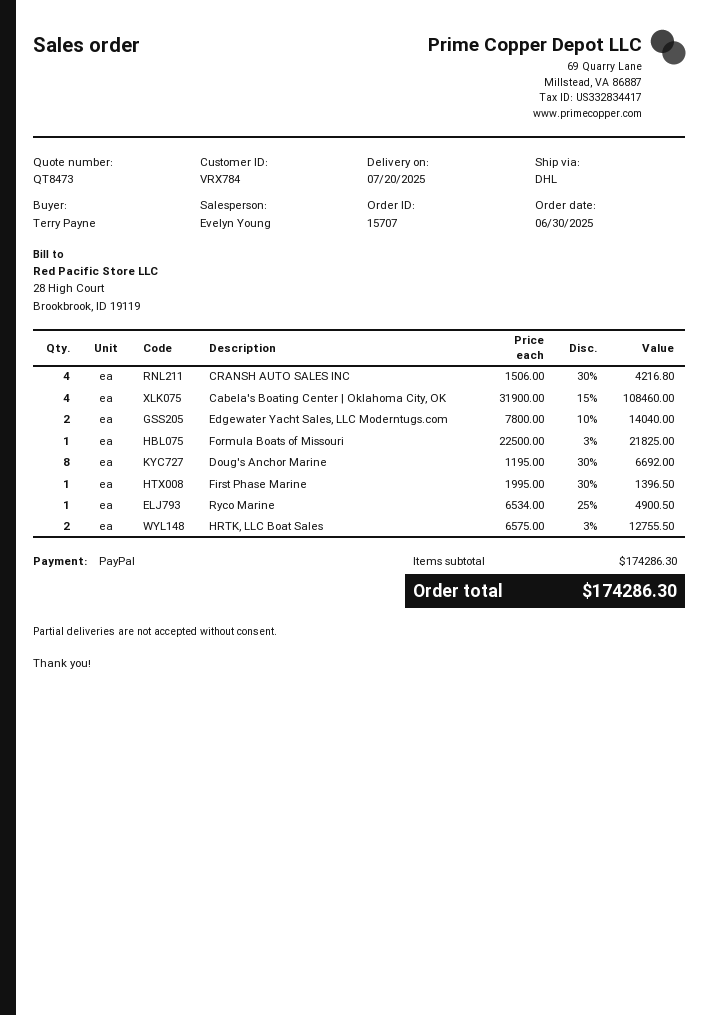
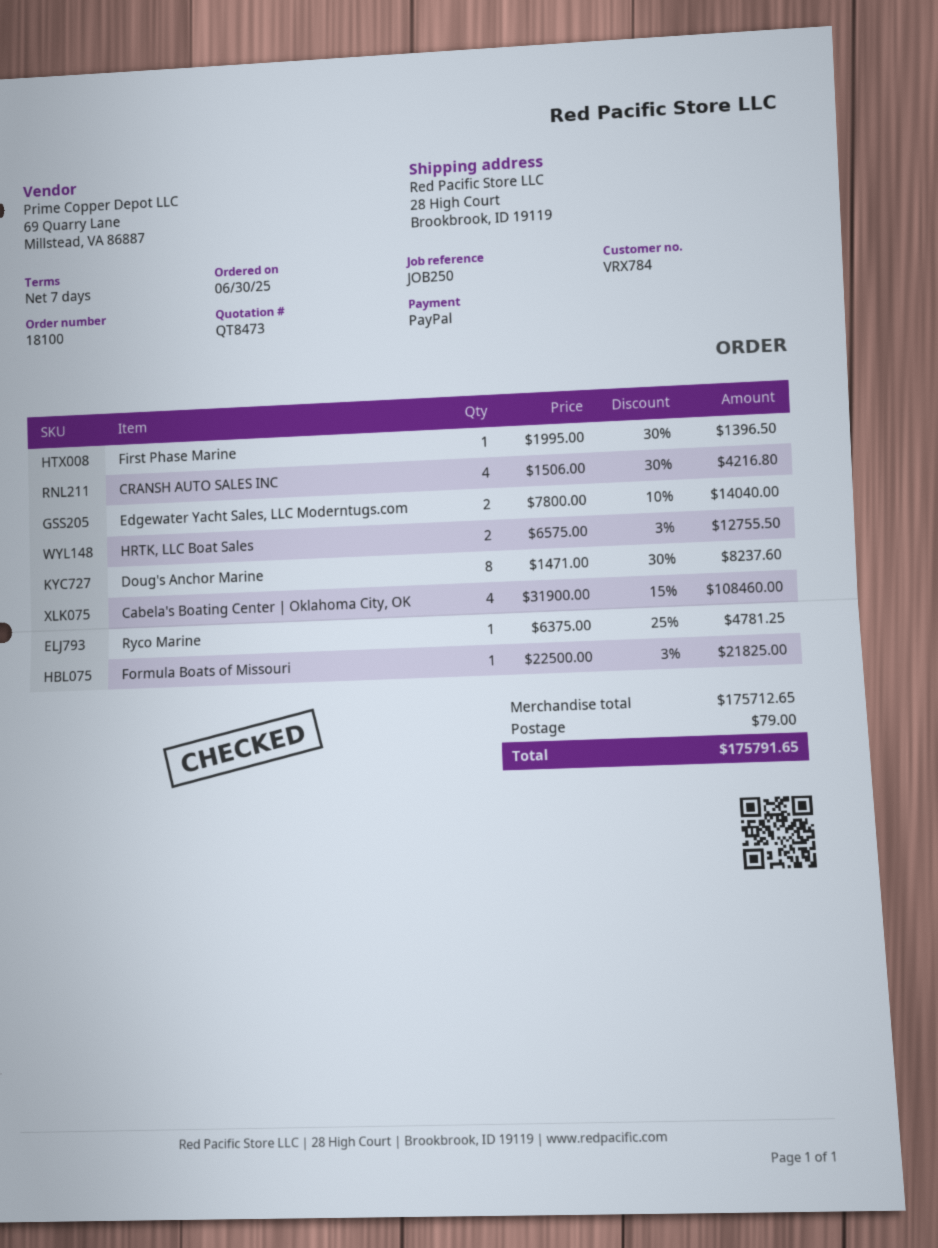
order number: 15707 -> 18100
Doug's Anchor Marine: 8 x 1195.00 - 30% = 6692.00 -> 8 x 1471.00 - 30% = 8237.60
Ryco Marine: 1 x 6534.00 - 25% = 4900.50 -> 1 x 6375.00 - 25% = 4781.25
subtotal: 174286.30 -> 175712.65
shipping: none -> 79.00
total: 174286.30 -> 175791.65

